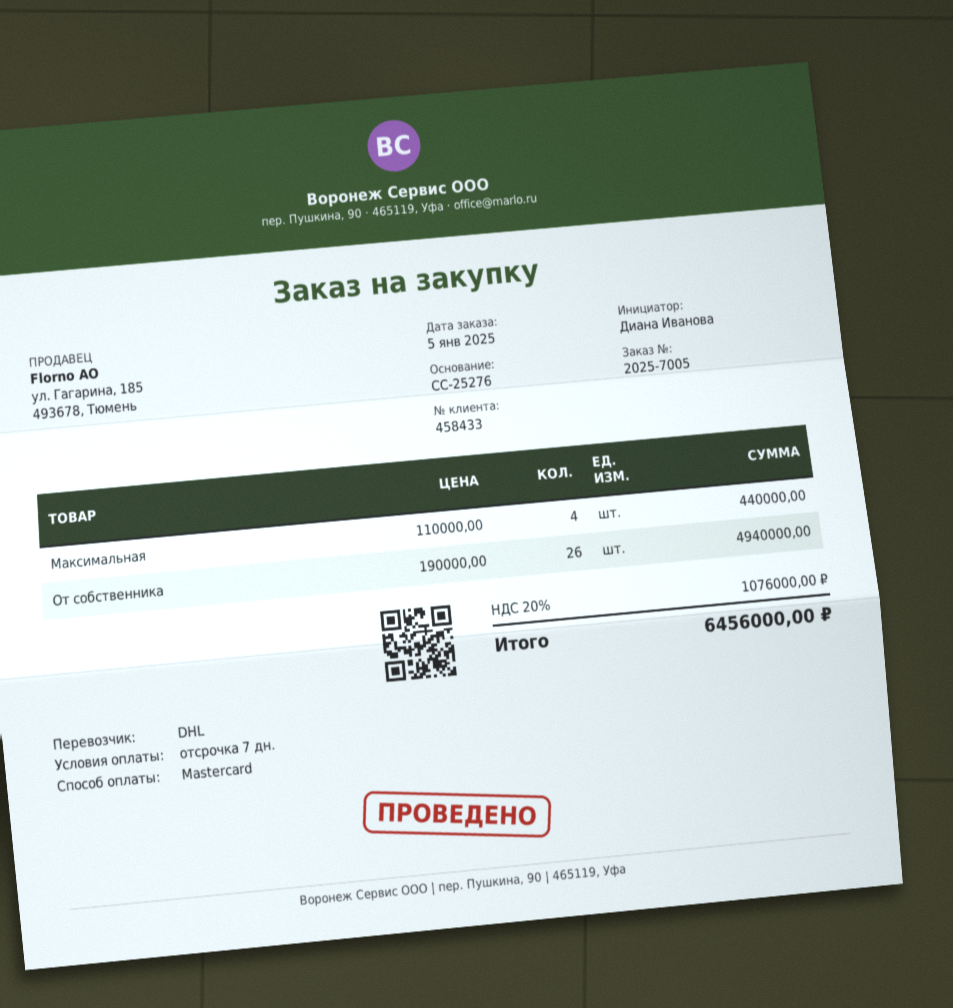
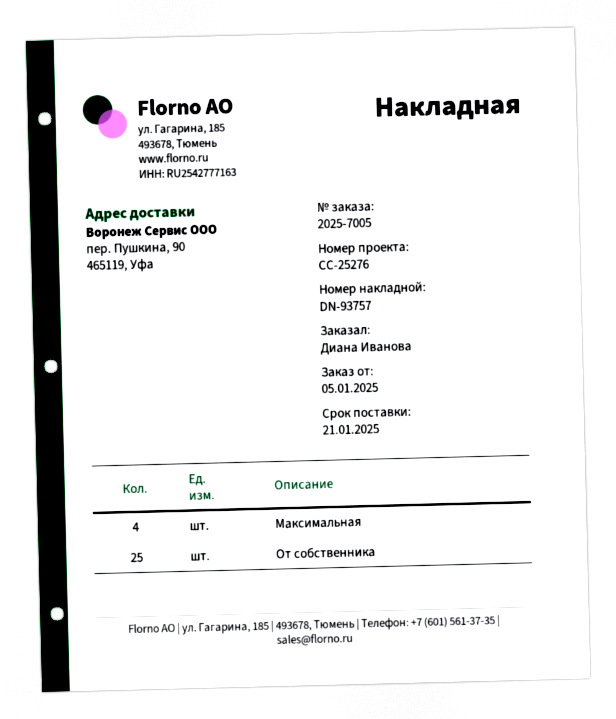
От собственника: 26 -> 25

